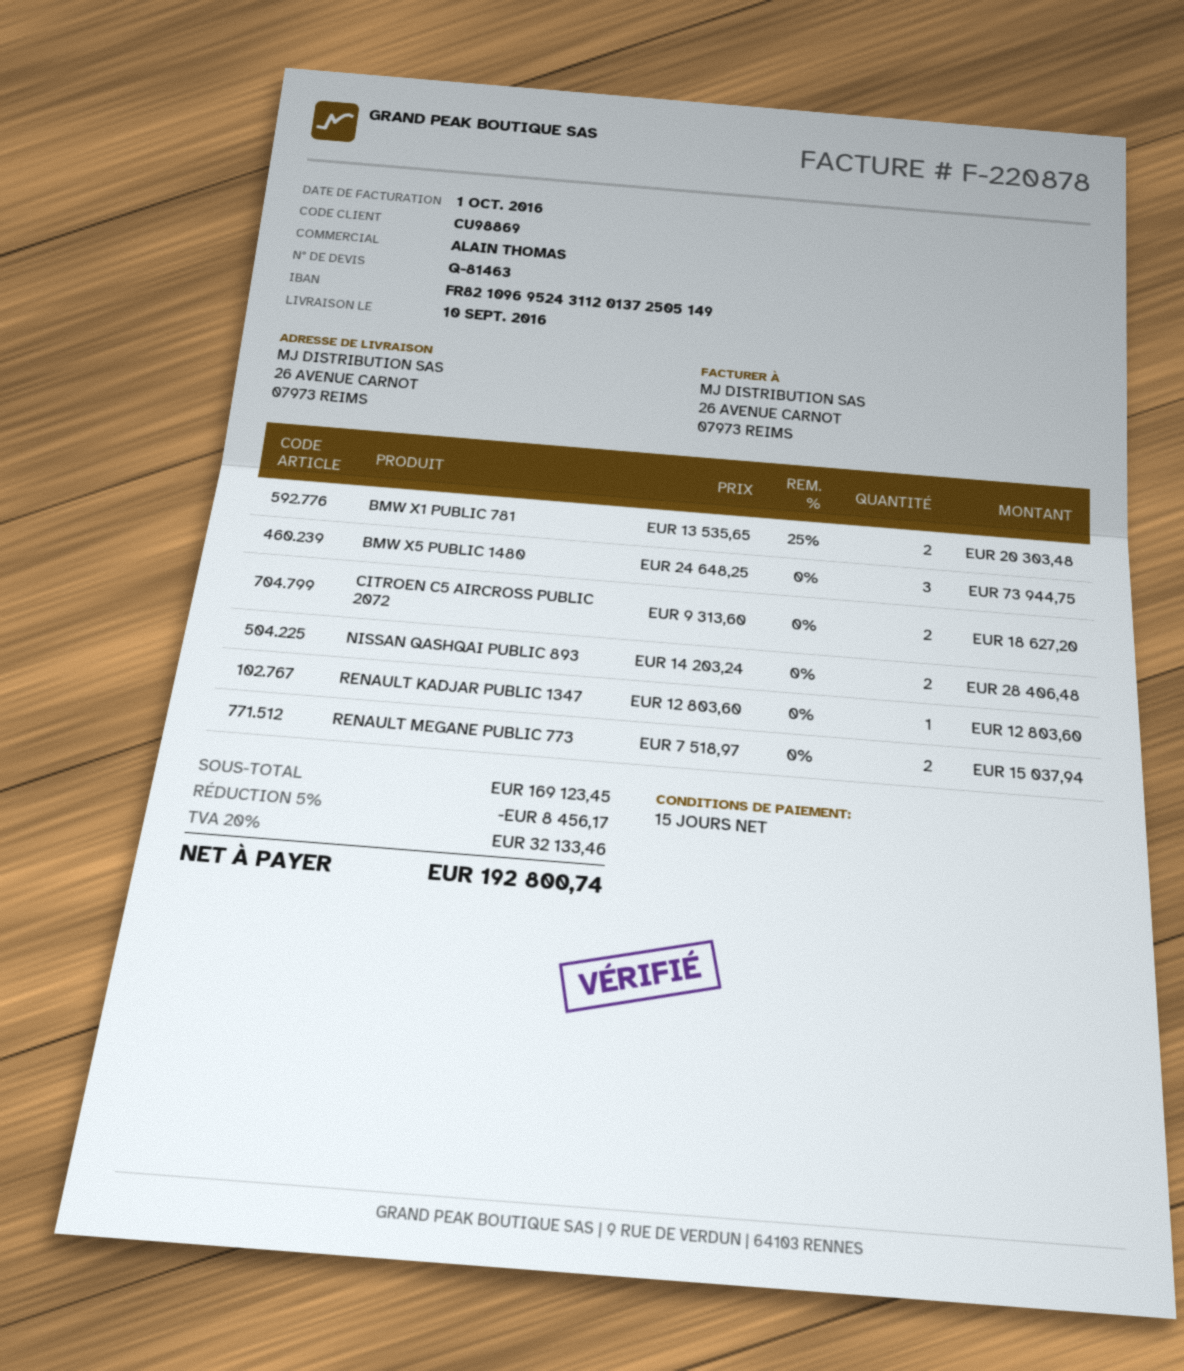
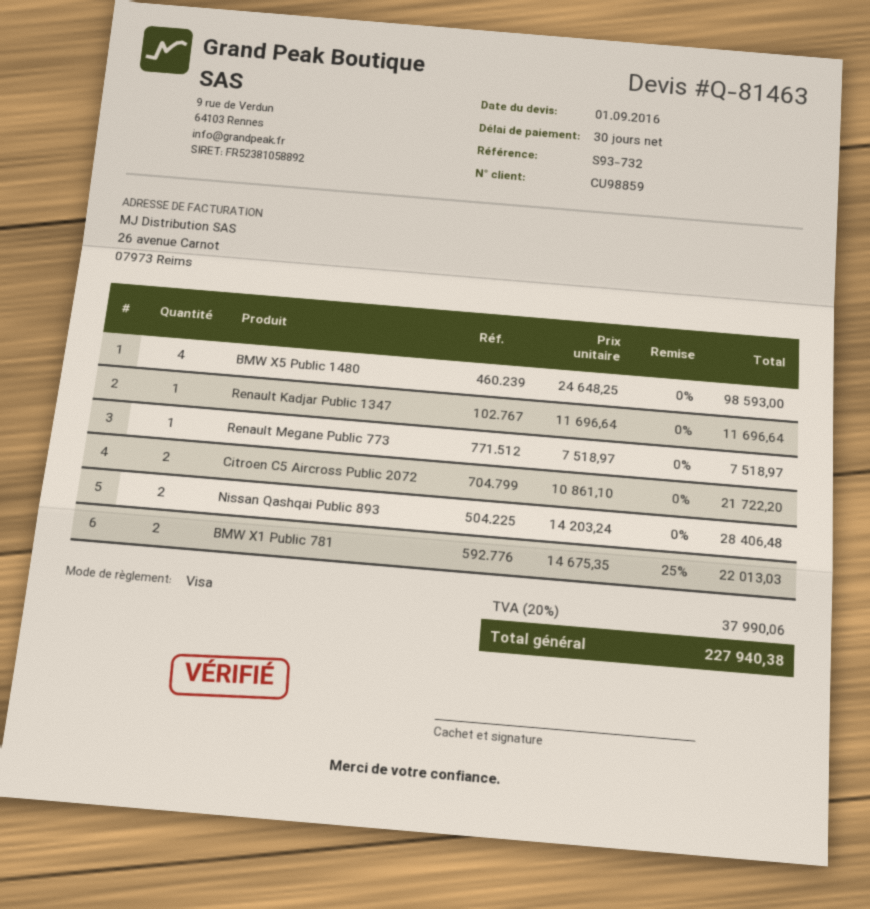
payment terms: 15 days -> 30 days
customer number: CU98869 -> CU98859
BMW X1 PUBLIC 781: 2 x 13535.65 - 25% = 20303.48 -> 2 x 14675.35 - 25% = 22013.03
BMW X5 PUBLIC 1480: 3 x 24648.25 = 73944.75 -> 4 x 24648.25 = 98593.00
CITROEN C5 AIRCROSS PUBLIC 2072: 2 x 9313.60 = 18627.20 -> 2 x 10861.10 = 21722.20
RENAULT KADJAR PUBLIC 1347: 1 x 12803.60 = 12803.60 -> 1 x 11696.64 = 11696.64
RENAULT MEGANE PUBLIC 773: 2 x 7518.97 = 15037.94 -> 1 x 7518.97 = 7518.97
discount: 5% = 8456.17 -> none
tax: 20% = 32133.46 -> 20% = 37990.06
total: 192800.74 -> 227940.38

